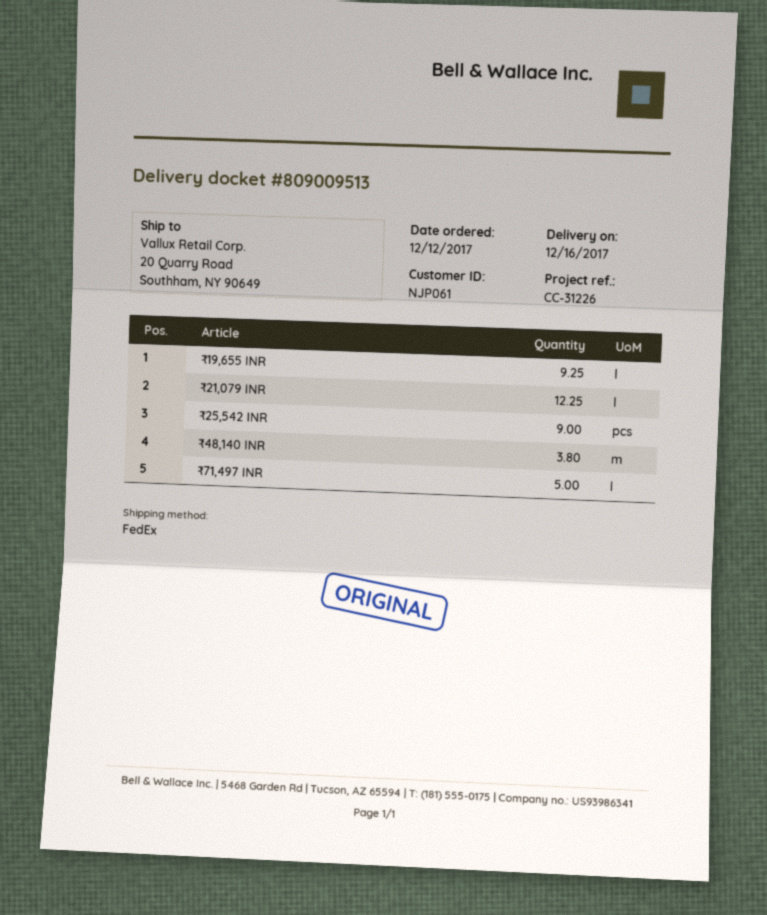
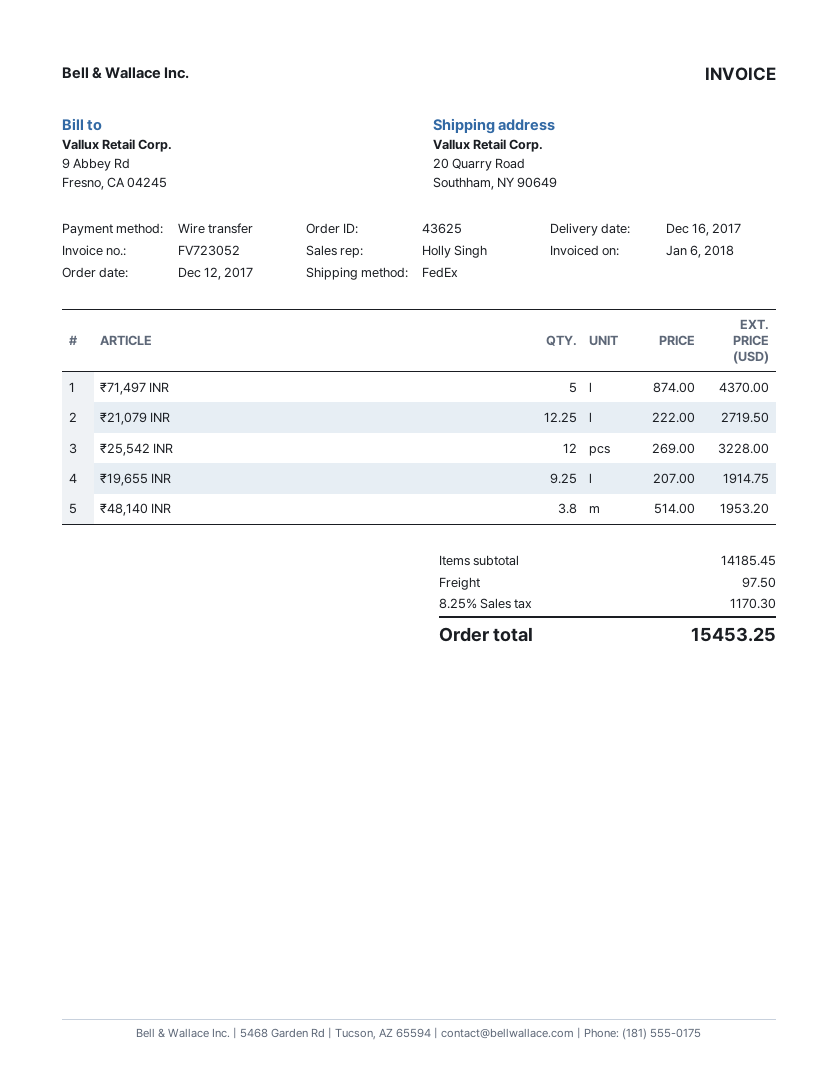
₹25,542 INR: 9 -> 12

